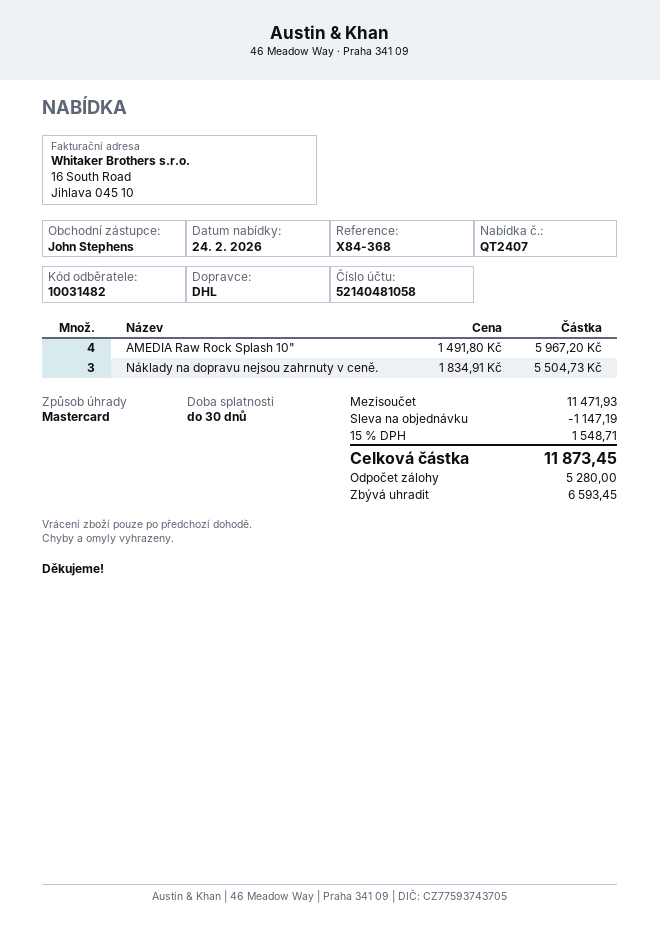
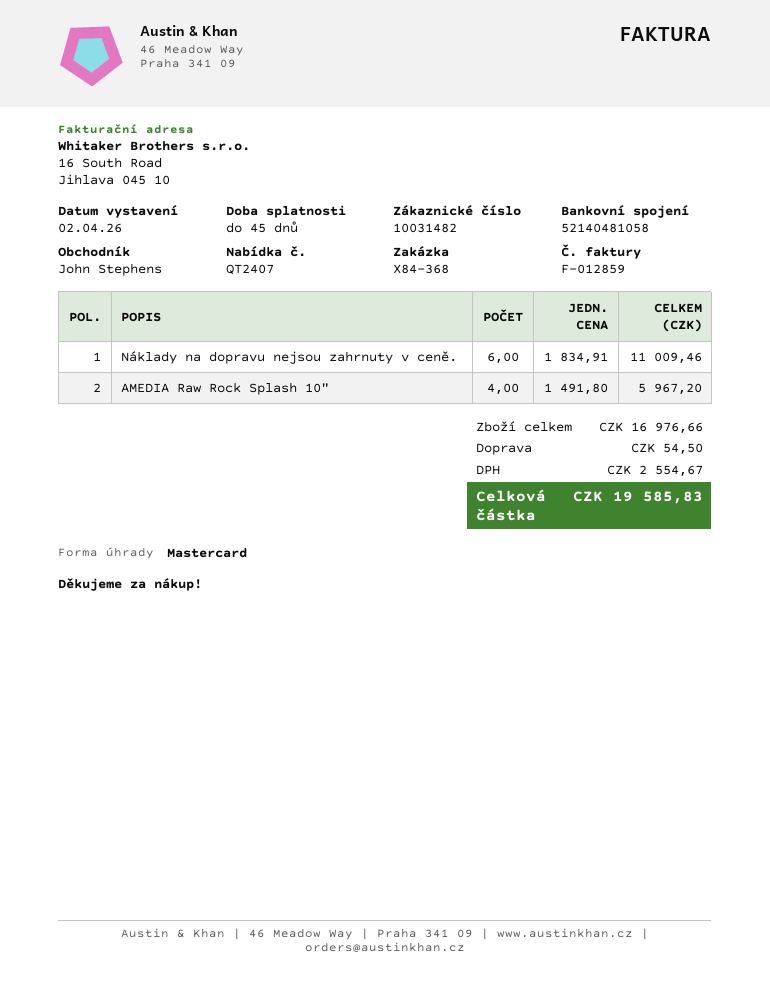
payment terms: 30 days -> 45 days
Náklady na dopravu nejsou zahrnuty v ceně.: 3 x 1834.91 = 5504.73 -> 6 x 1834.91 = 11009.46
subtotal: 11471.93 -> 16976.66
discount: 1147.19 -> none
shipping: none -> 54.50
tax: 1548.71 -> 2554.67
total: 11873.45 -> 19585.83

